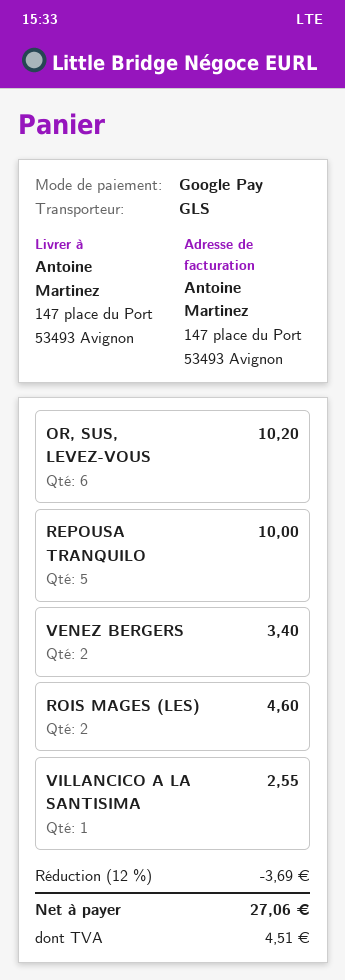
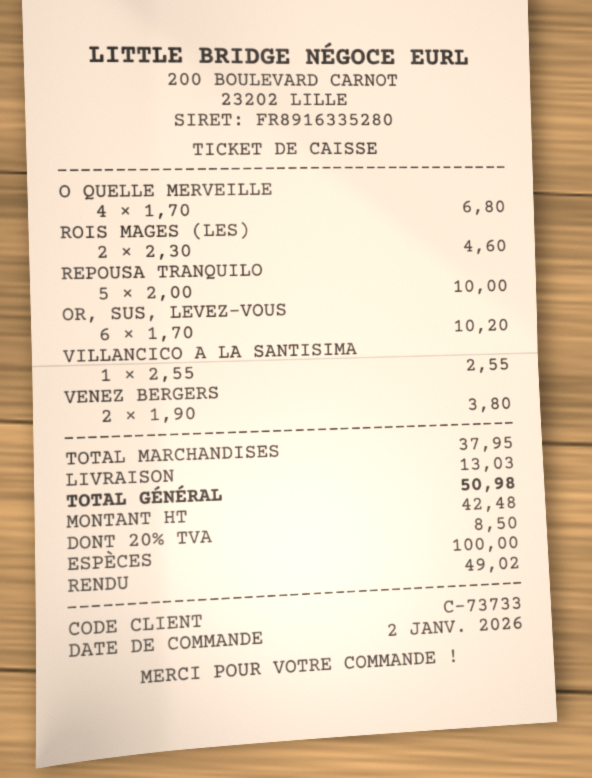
payment method: Google Pay -> cash
VENEZ BERGERS: 2 for 3.40 -> 2 for 3.80
O QUELLE MERVEILLE: none -> 4 for 6.80
discount: 12% = 3.69 -> none
shipping: none -> 13.03
tax: 4.51 -> 8.50
total: 27.06 -> 50.98

